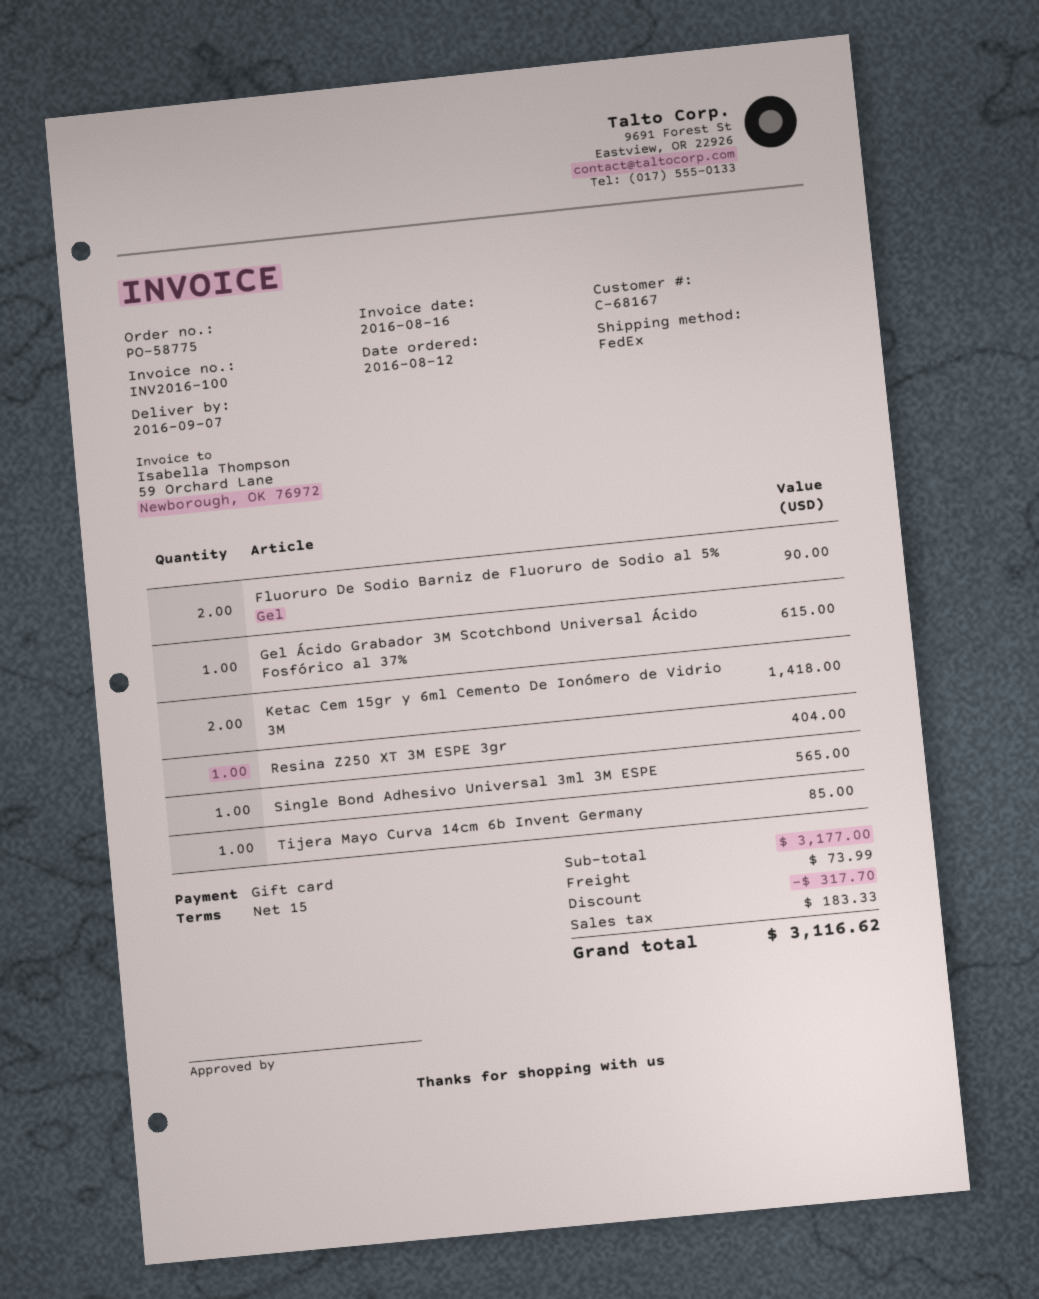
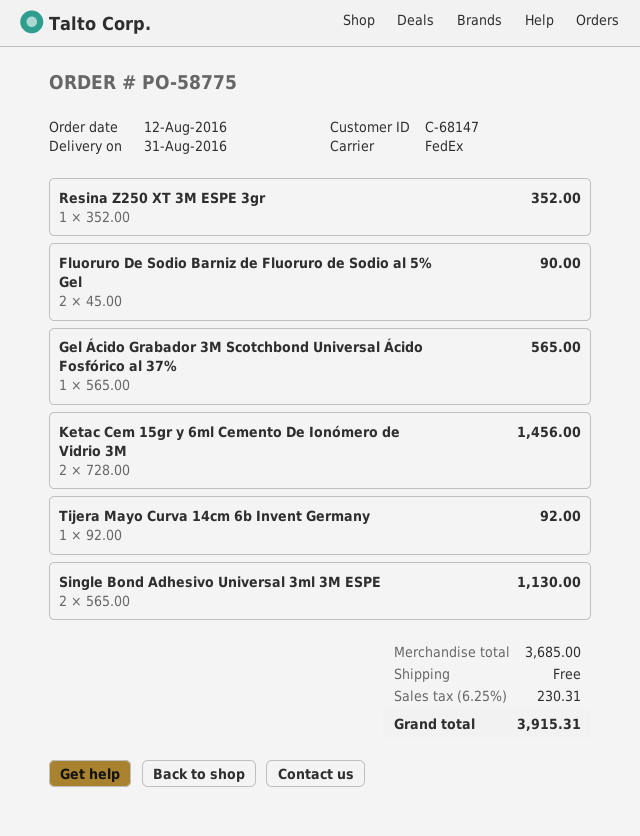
delivery date: 2016-09-07 -> 2016-08-31
customer number: C-68167 -> C-68147
Gel Ácido Grabador 3M Scotchbond Universal Ácido Fosfórico al 37%: 1 for 615.00 -> 1 for 565.00
Ketac Cem 15gr y 6ml Cemento De Ionómero de Vidrio 3M: 2 for 1418.00 -> 2 for 1456.00
Resina Z250 XT 3M ESPE 3gr: 1 for 404.00 -> 1 for 352.00
Single Bond Adhesivo Universal 3ml 3M ESPE: 1 for 565.00 -> 2 for 1130.00
Tijera Mayo Curva 14cm 6b Invent Germany: 1 for 85.00 -> 1 for 92.00
subtotal: 3177.00 -> 3685.00
discount: 317.70 -> none
shipping: 73.99 -> 0.00
tax: 183.33 -> 230.31
total: 3116.62 -> 3915.31

